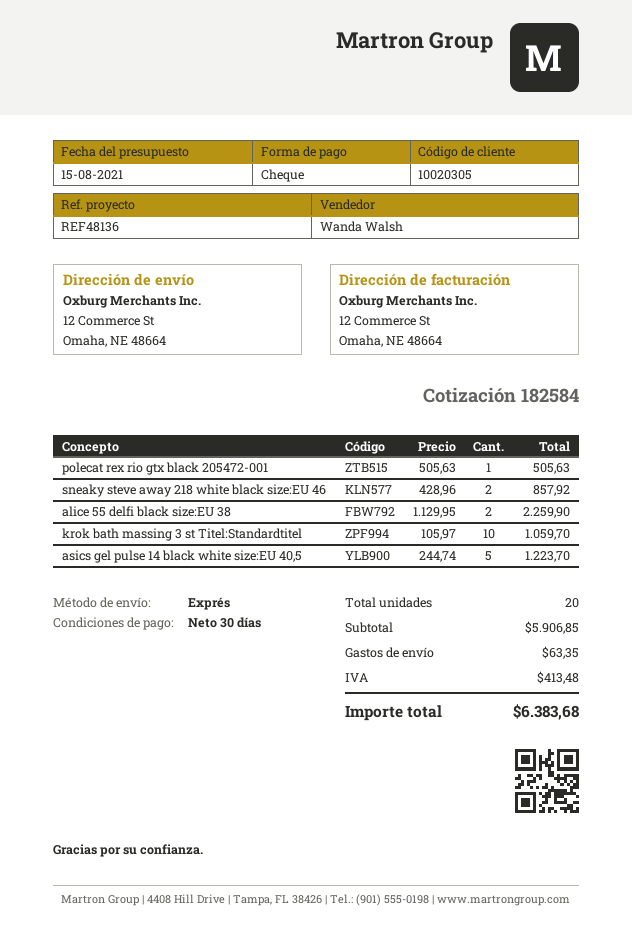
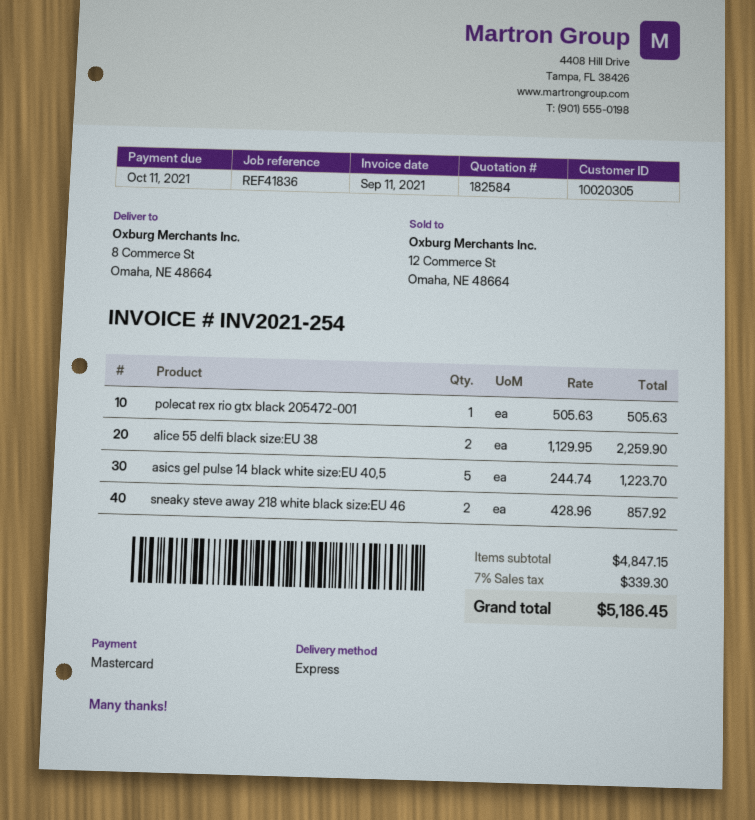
reference: REF48136 -> REF41836
payment method: cheque -> Mastercard
ship to: 12 Commerce St, Omaha, NE 48664 -> 8 Commerce St, Omaha, NE 48664
krok bath massing 3 st Titel:Standardtitel: 10 x 105.97 = 1059.70 -> none
subtotal: 5906.85 -> 4847.15
shipping: 63.35 -> none
tax: 413.48 -> 339.30
total: 6383.68 -> 5186.45

